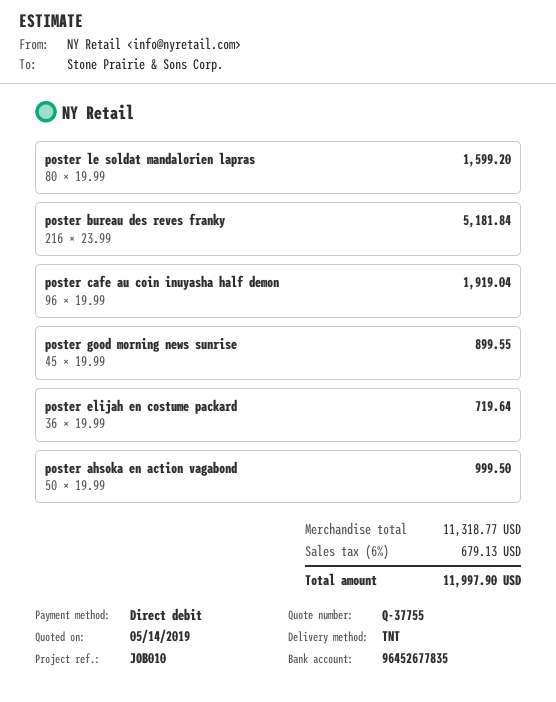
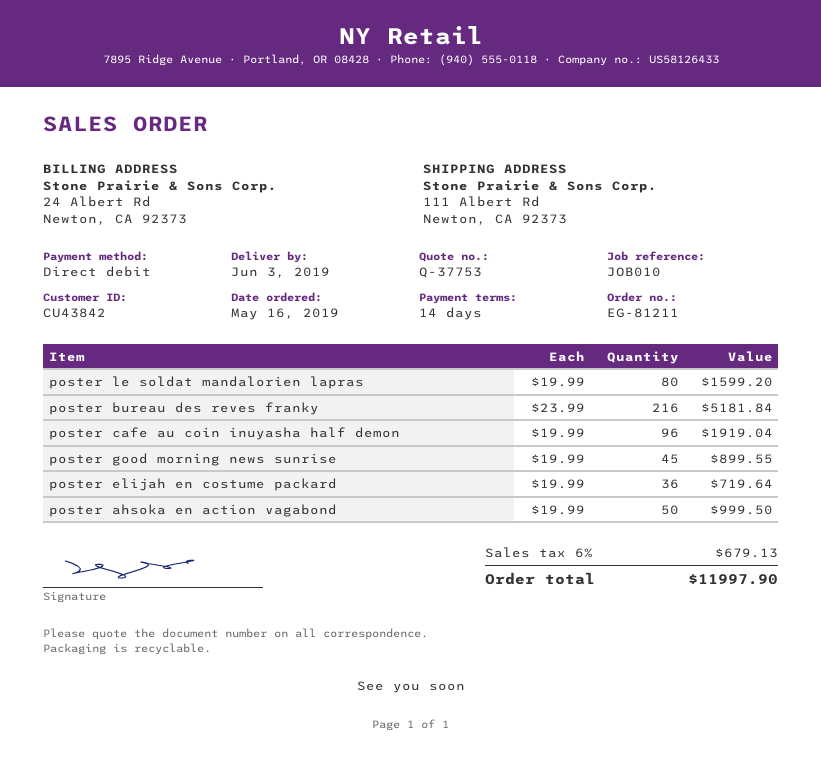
quote number: Q-37755 -> Q-37753

